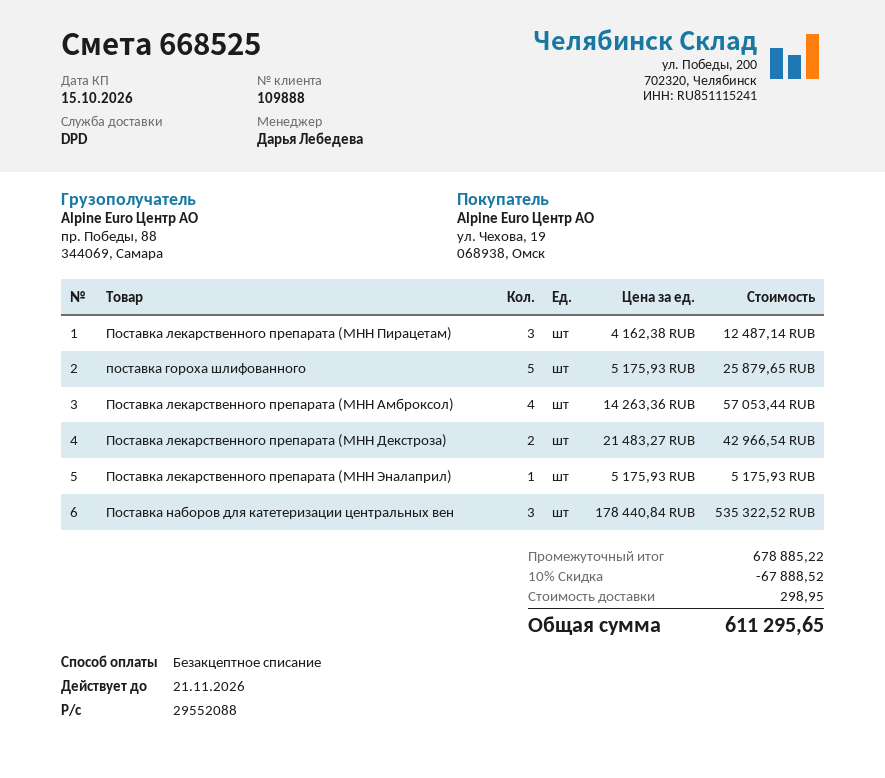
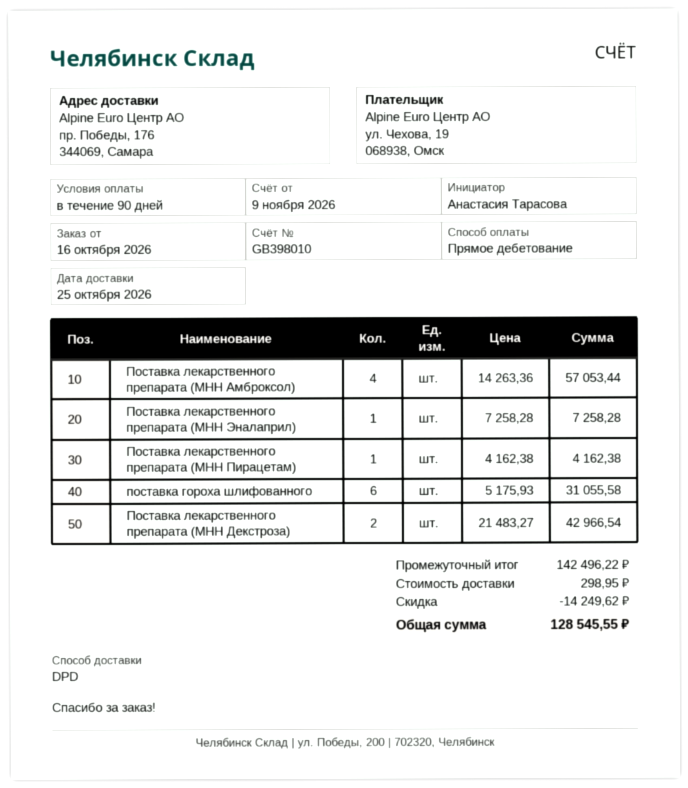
ship to: пр. Победы, 88, 344069, Самара -> пр. Победы, 176, 344069, Самара
Поставка лекарственного препарата (МНН Пирацетам): 3 x 4162.38 = 12487.14 -> 1 x 4162.38 = 4162.38
поставка гороха шлифованного: 5 x 5175.93 = 25879.65 -> 6 x 5175.93 = 31055.58
Поставка лекарственного препарата (МНН Эналаприл): 1 x 5175.93 = 5175.93 -> 1 x 7258.28 = 7258.28
Поставка наборов для катетеризации центральных вен: 3 x 178440.84 = 535322.52 -> none
subtotal: 678885.22 -> 142496.22
discount: 67888.52 -> 14249.62
total: 611295.65 -> 128545.55

